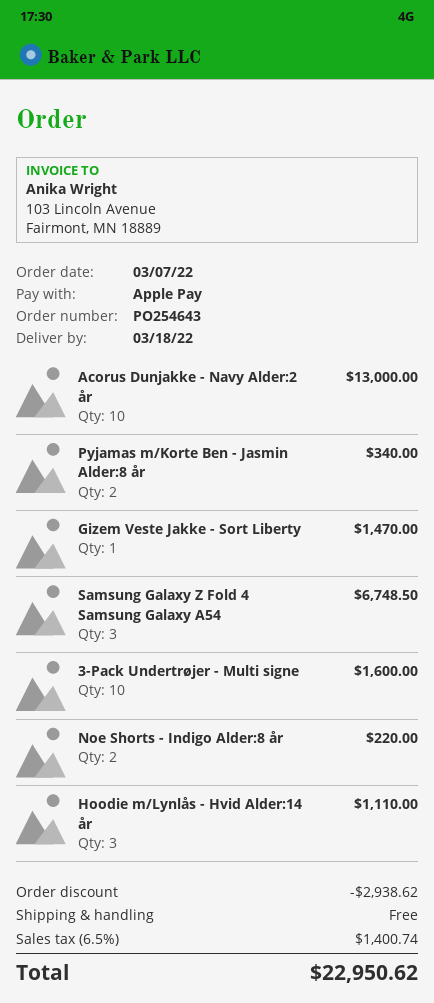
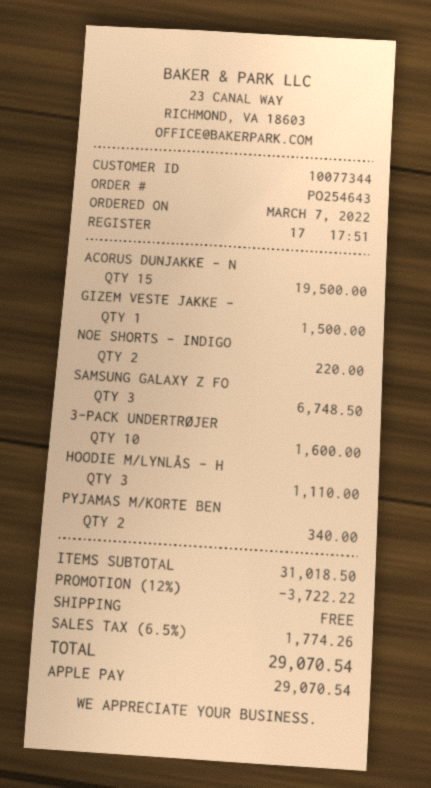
Acorus Dunjakke - Navy Alder:2 år: 10 for 13000.00 -> 15 for 19500.00
Gizem Veste Jakke - Sort Liberty: 1 for 1470.00 -> 1 for 1500.00
discount: 2938.62 -> 3722.22
tax: 6.5% = 1400.74 -> 6.5% = 1774.26
total: 22950.62 -> 29070.54

